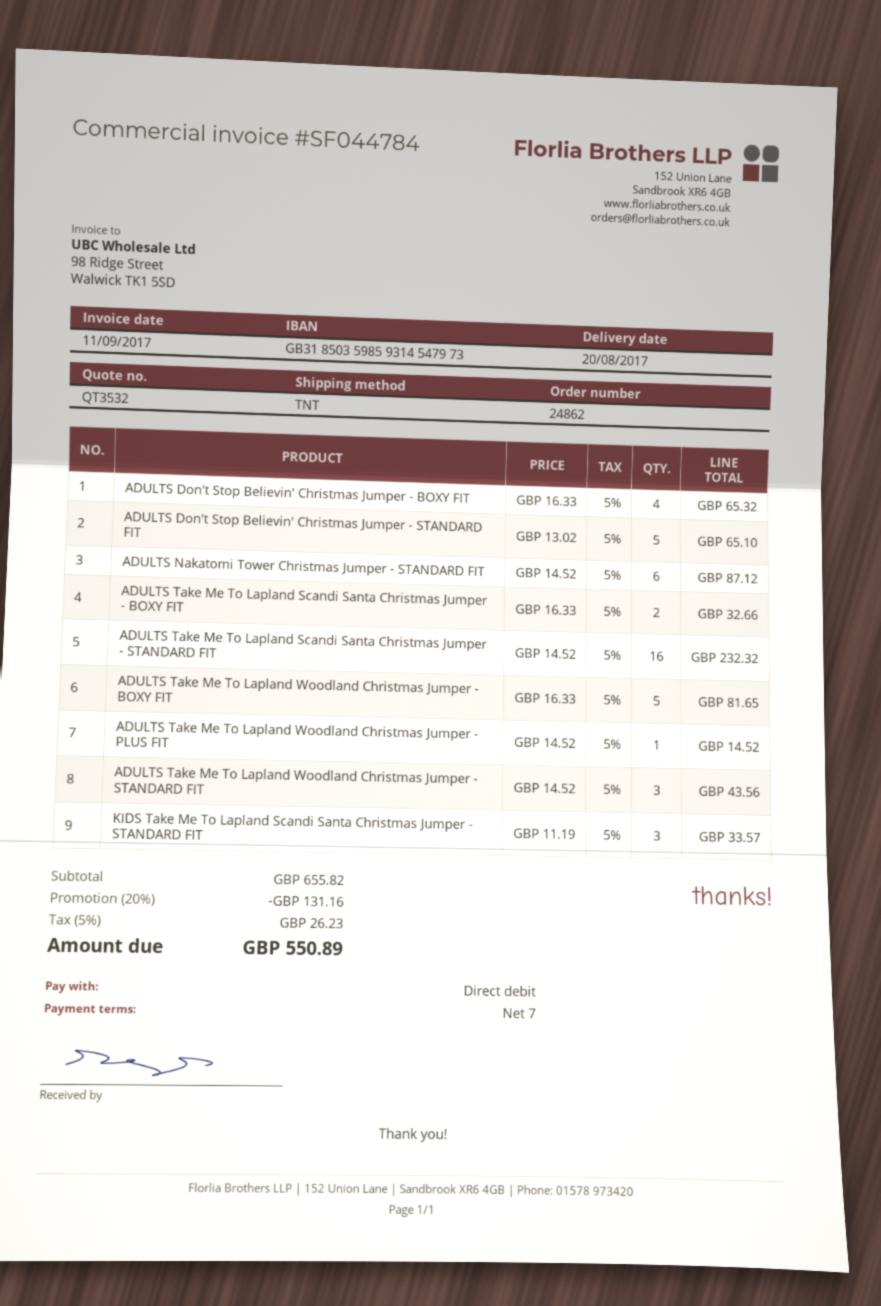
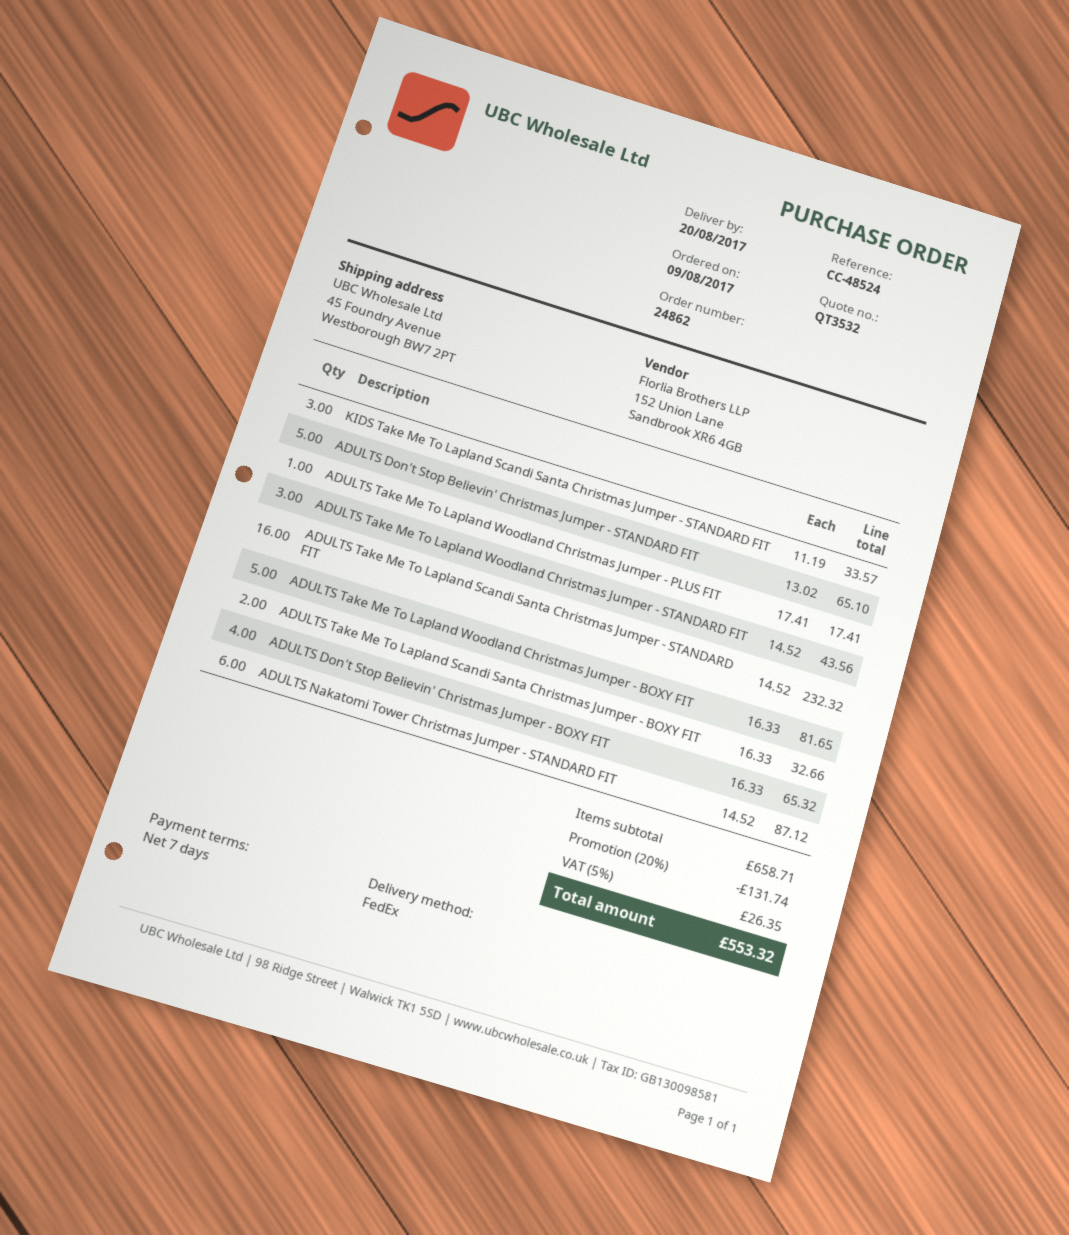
shipping method: TNT -> FedEx
ADULTS Take Me To Lapland Woodland Christmas Jumper - PLUS FIT: 1 x 14.52 = 14.52 -> 1 x 17.41 = 17.41
subtotal: 655.82 -> 658.71
discount: 20% = 131.16 -> 20% = 131.74
tax: 5% = 26.23 -> 5% = 26.35
total: 550.89 -> 553.32

